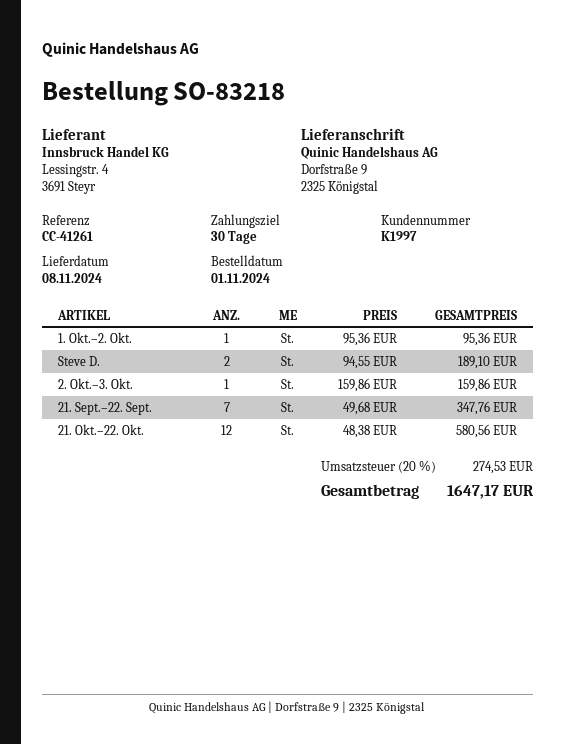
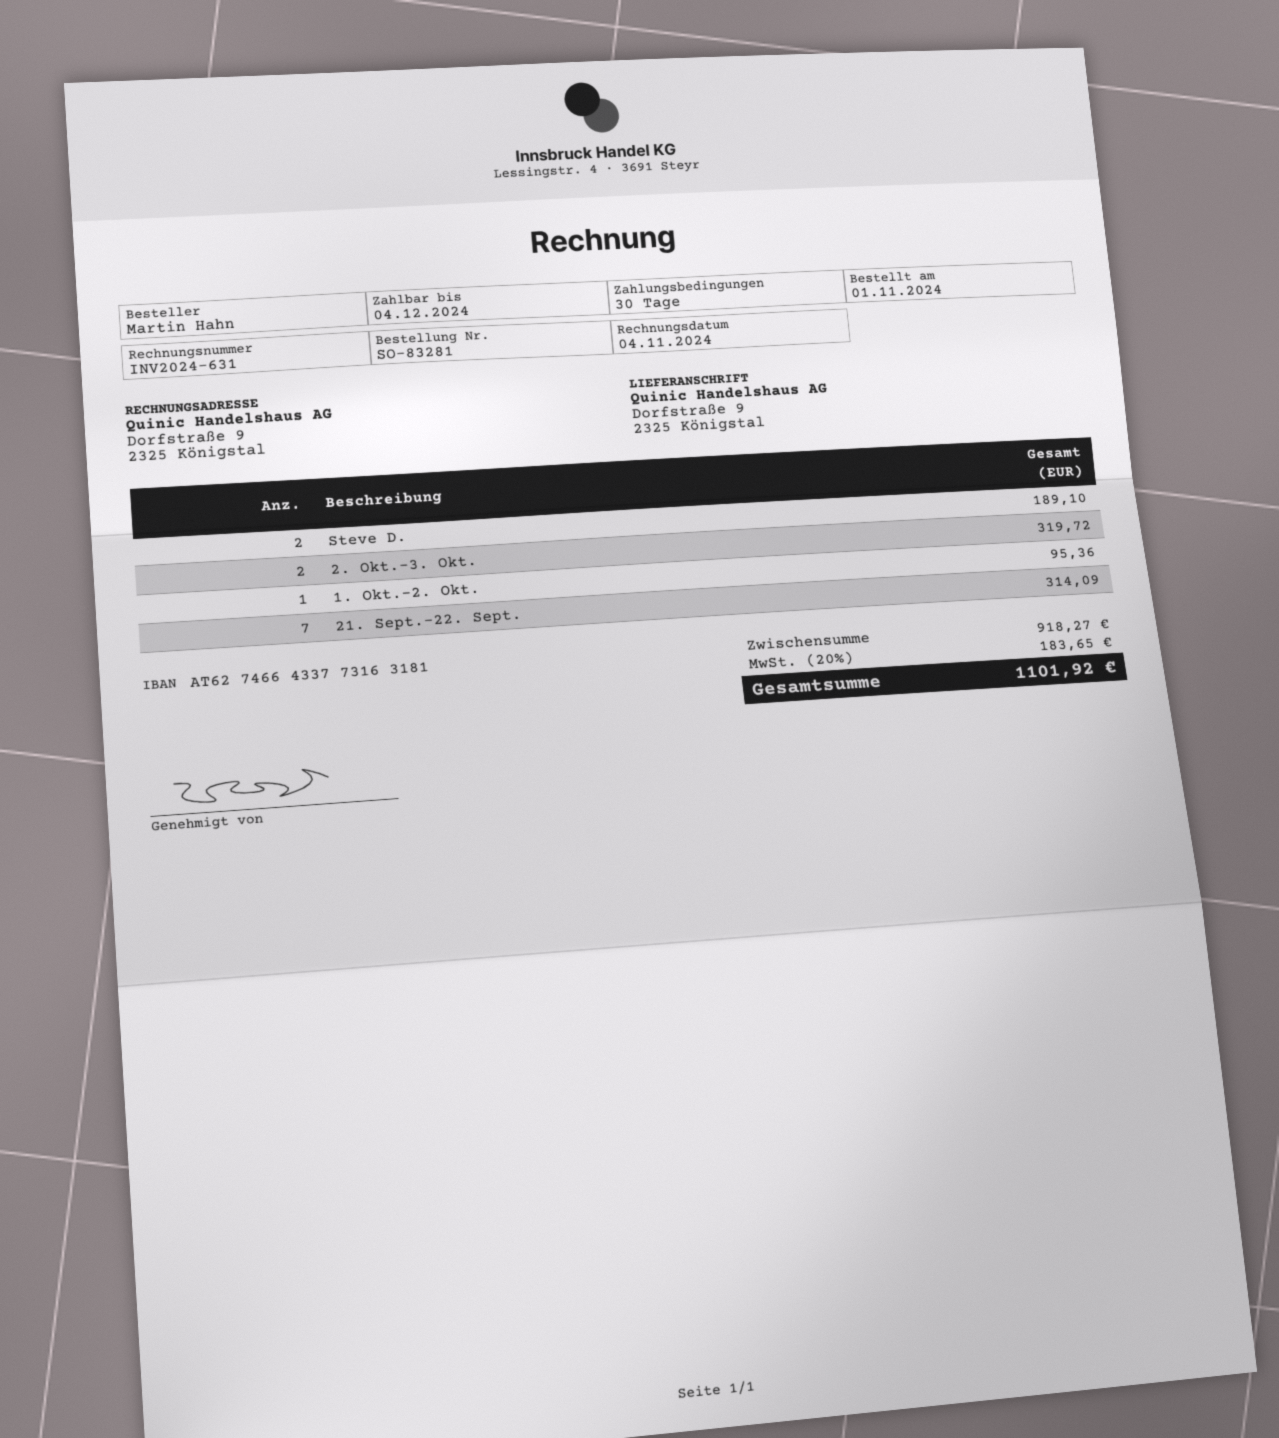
order number: SO-83218 -> SO-83281
2. Okt.–3. Okt.: 1 for 159.86 -> 2 for 319.72
21. Sept.–22. Sept.: 7 for 347.76 -> 7 for 314.09
21. Okt.–22. Okt.: 12 for 580.56 -> none
tax: 20% = 274.53 -> 20% = 183.65
total: 1647.17 -> 1101.92

